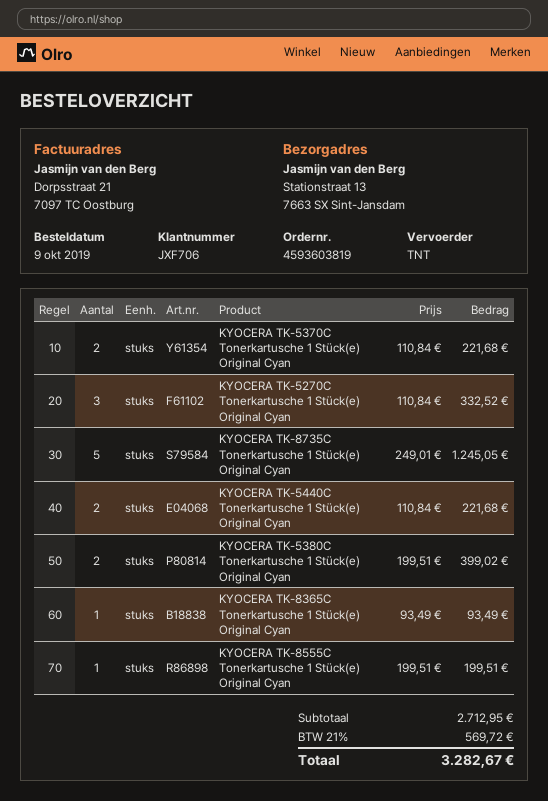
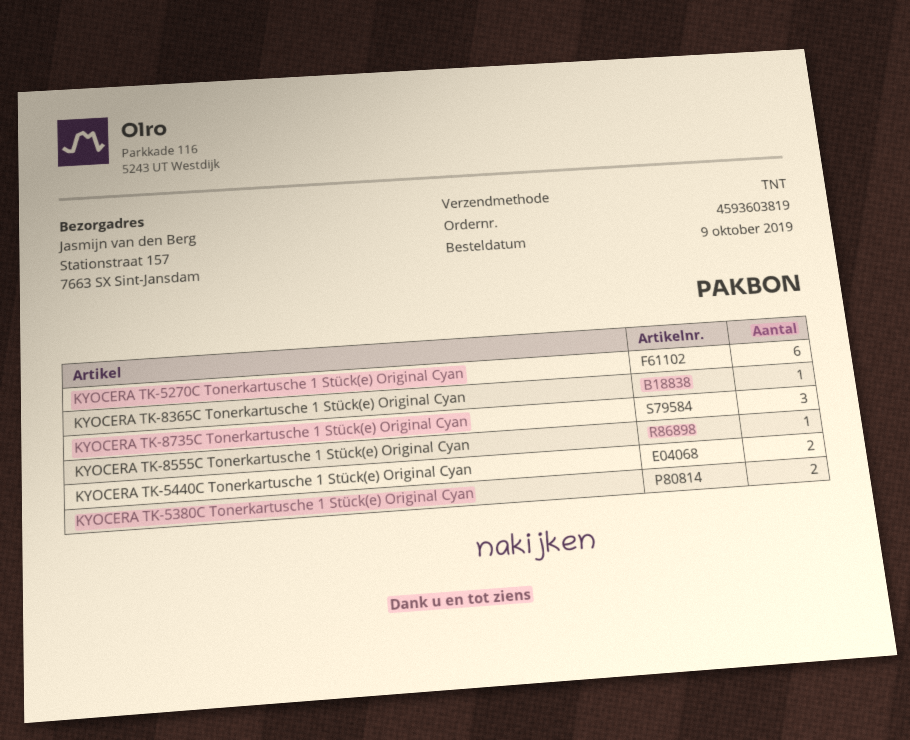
ship to: Stationstraat 13, 7663 SX Sint-Jansdam -> Stationstraat 157, 7663 SX Sint-Jansdam
KYOCERA TK-5370C Tonerkartusche 1 Stück(e) Original Cyan: 2 -> none
KYOCERA TK-5270C Tonerkartusche 1 Stück(e) Original Cyan: 3 -> 6
KYOCERA TK-8735C Tonerkartusche 1 Stück(e) Original Cyan: 5 -> 3

